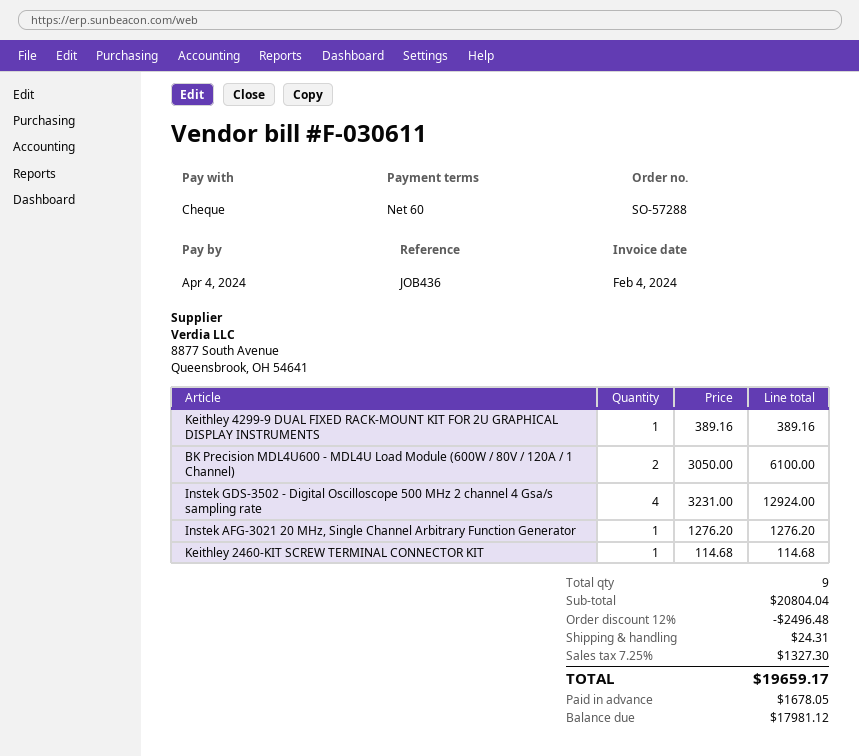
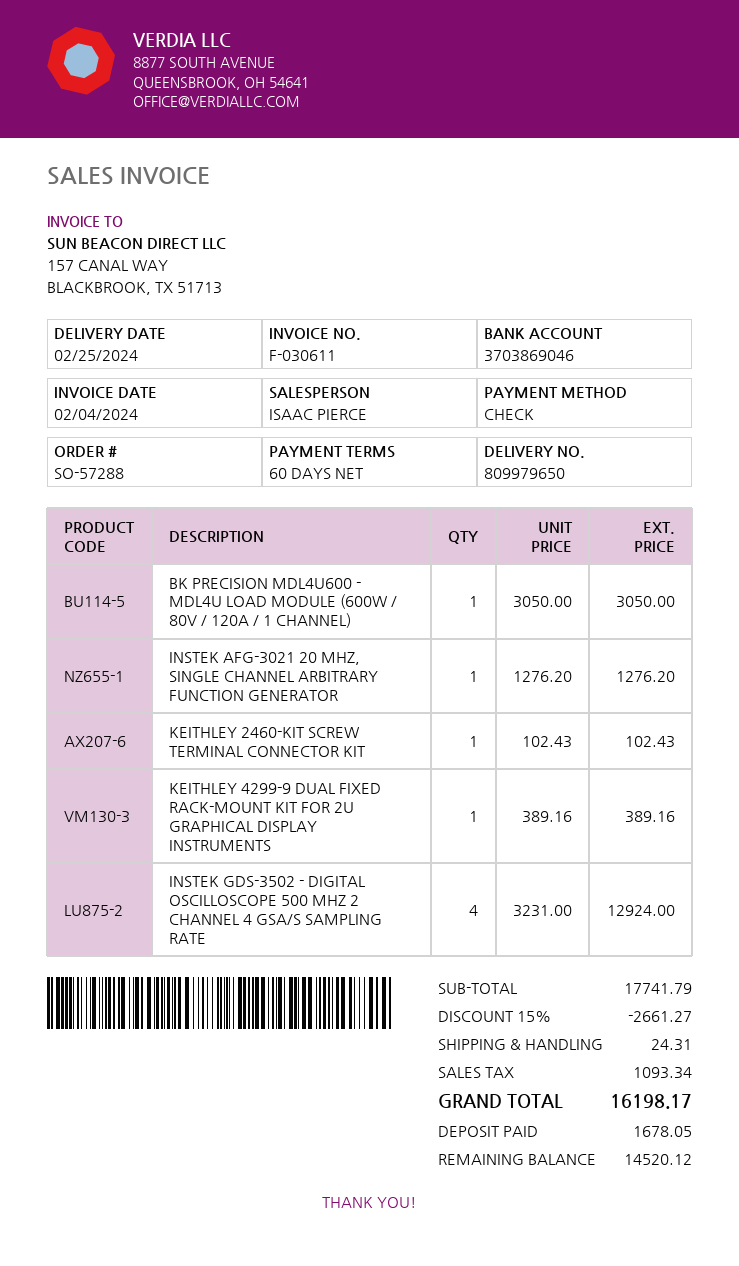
BK Precision MDL4U600 - MDL4U Load Module (600W / 80V / 120A / 1 Channel): 2 x 3050.00 = 6100.00 -> 1 x 3050.00 = 3050.00
Keithley 2460-KIT SCREW TERMINAL CONNECTOR KIT: 1 x 114.68 = 114.68 -> 1 x 102.43 = 102.43
subtotal: 20804.04 -> 17741.79
discount: 12% = 2496.48 -> 15% = 2661.27
tax: 1327.30 -> 1093.34
total: 19659.17 -> 16198.17
balance: 17981.12 -> 14520.12

